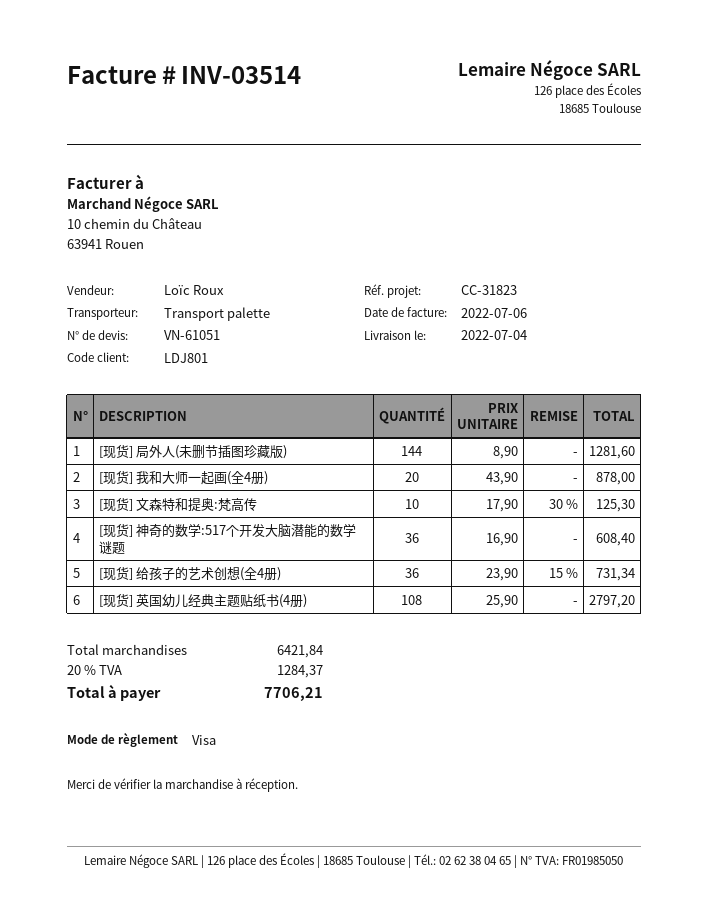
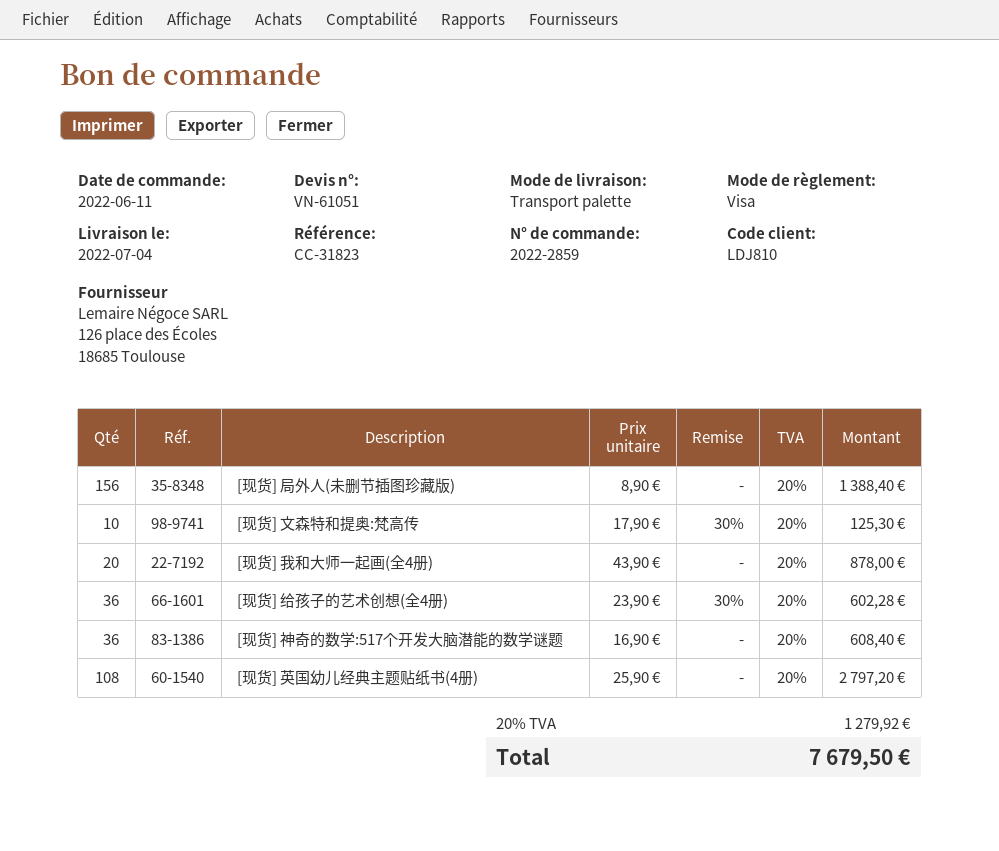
customer number: LDJ801 -> LDJ810
[现货] 局外人(未删节插图珍藏版): 144 x 8.90 = 1281.60 -> 156 x 8.90 = 1388.40
[现货] 给孩子的艺术创想(全4册): 36 x 23.90 - 15% = 731.34 -> 36 x 23.90 - 30% = 602.28
tax: 20% = 1284.37 -> 20% = 1279.92
total: 7706.21 -> 7679.50

